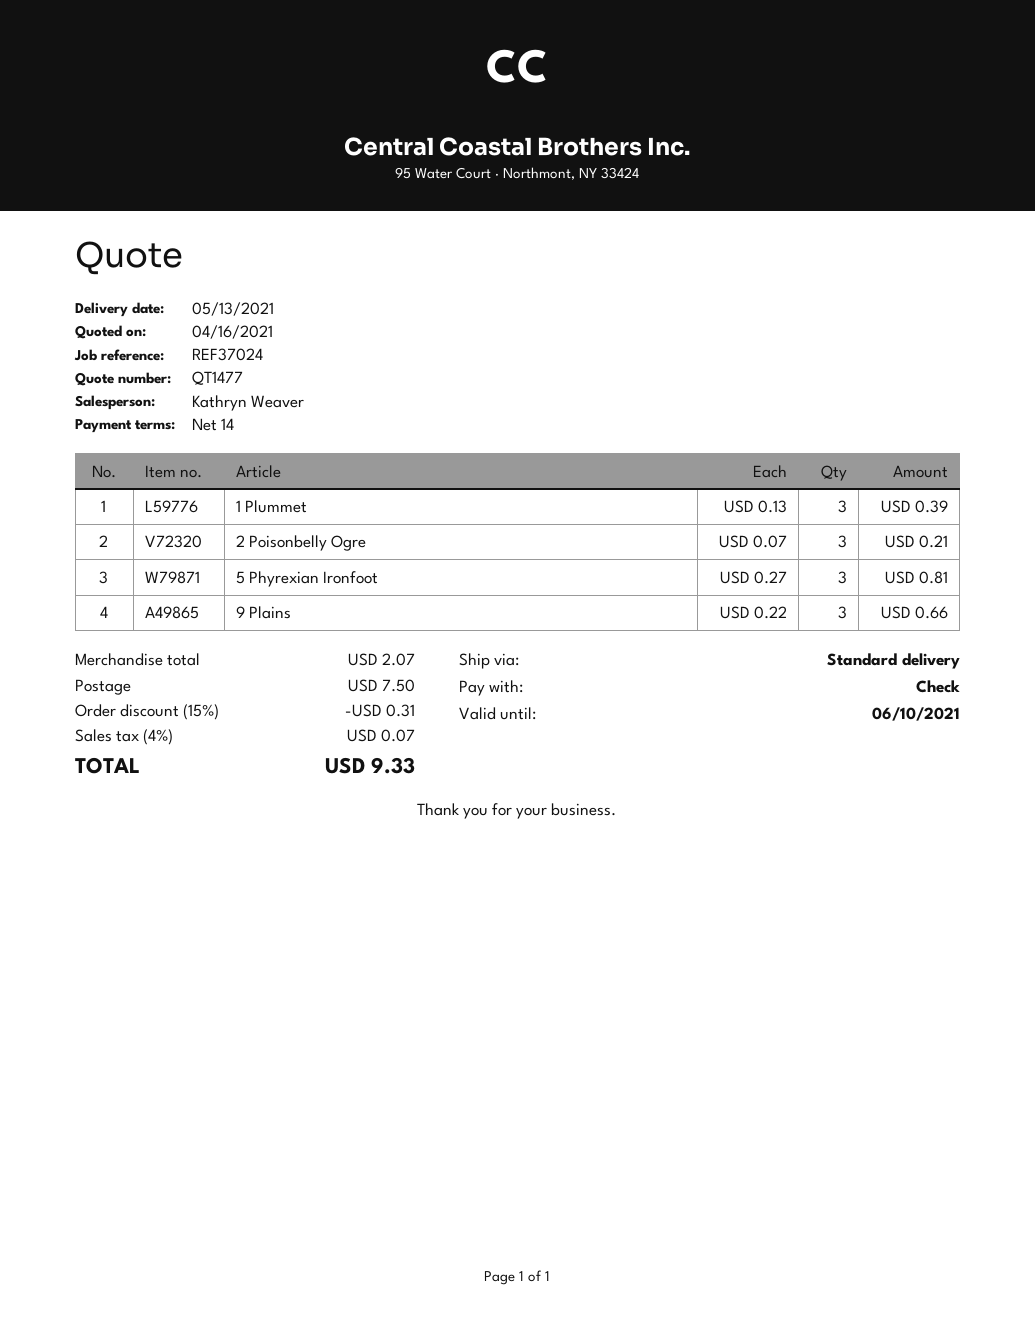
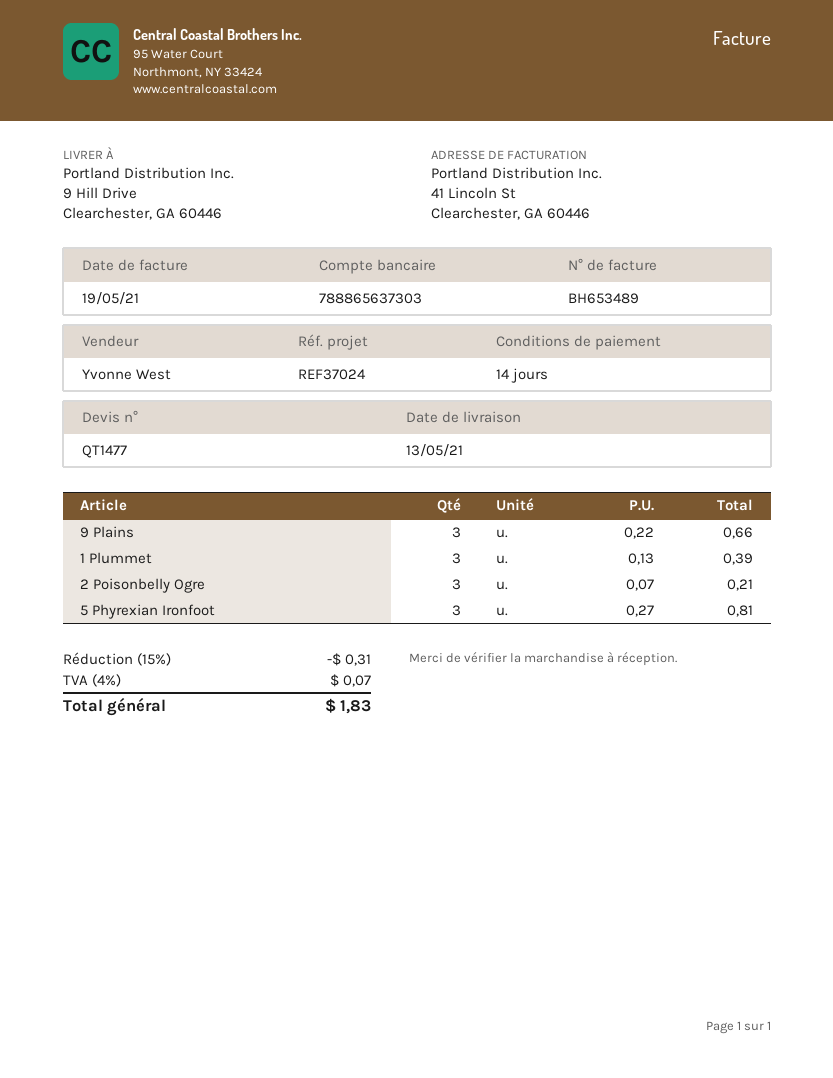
sales rep: Kathryn Weaver -> Yvonne West
shipping: 7.50 -> none
total: 9.33 -> 1.83

